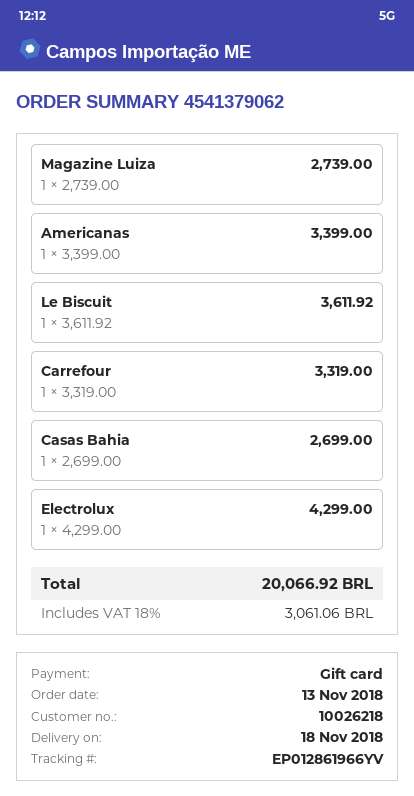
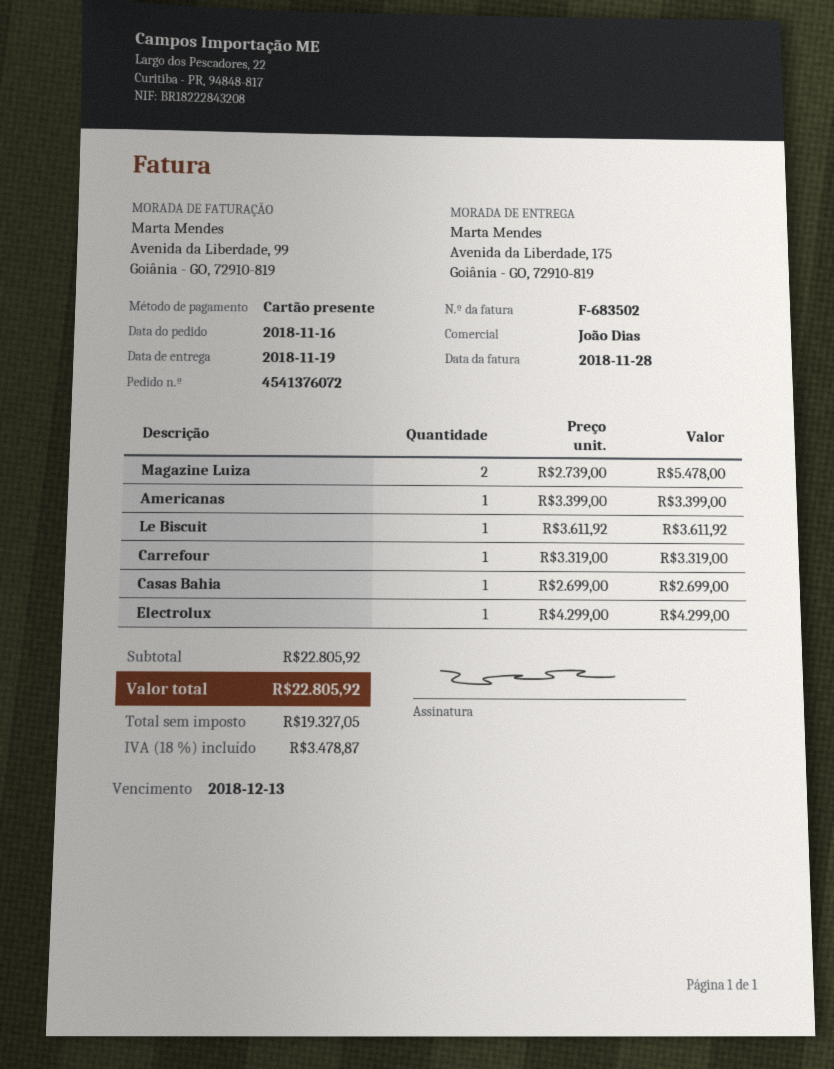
order number: 4541379062 -> 4541376072
order date: 2018-11-13 -> 2018-11-16
delivery date: 2018-11-18 -> 2018-11-19
Magazine Luiza: 1 x 2739.00 = 2739.00 -> 2 x 2739.00 = 5478.00
tax: 18% = 3061.06 -> 18% = 3478.87
total: 20066.92 -> 22805.92

